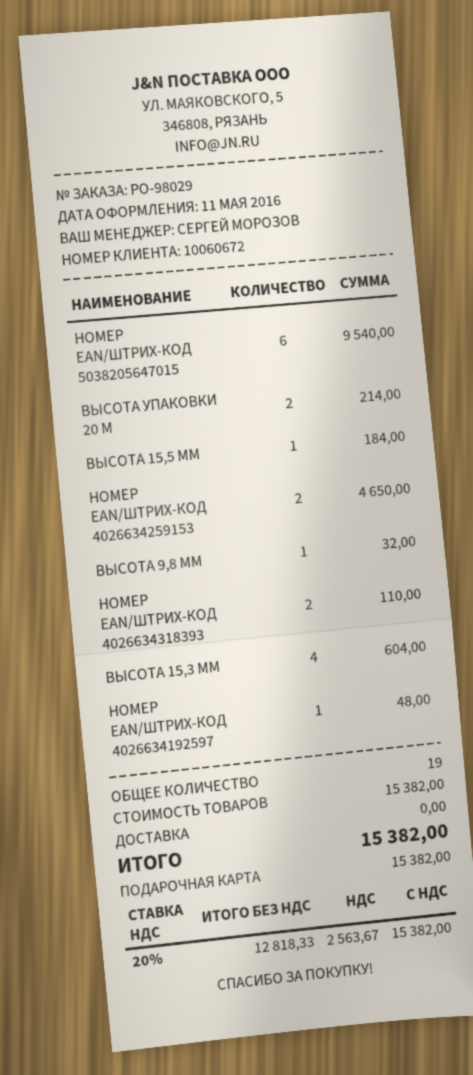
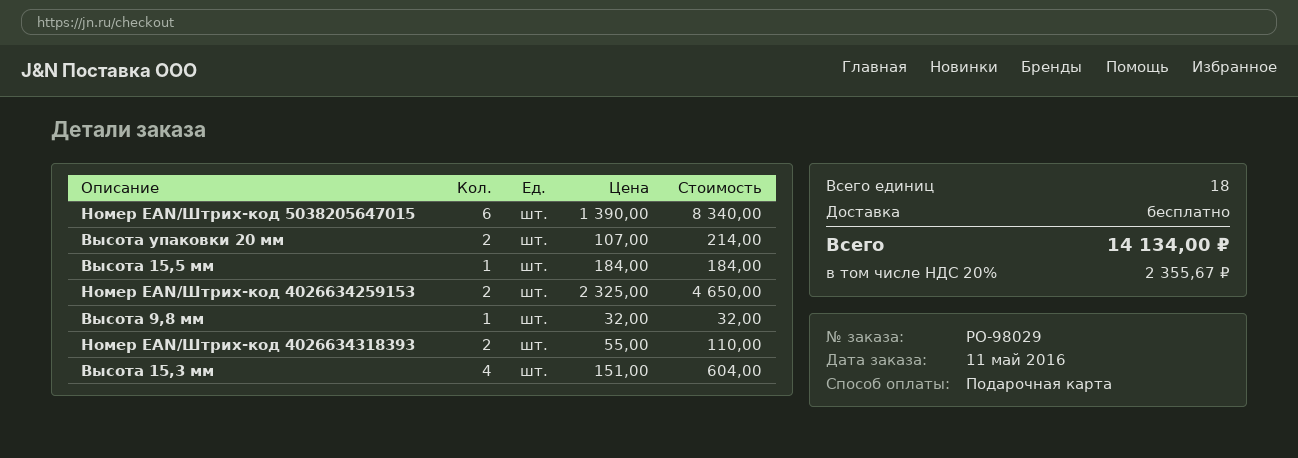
НОМЕР EAN/ШТРИХ-КОД 5038205647015: 6 for 9540.00 -> 6 for 8340.00
НОМЕР EAN/ШТРИХ-КОД 4026634192597: 1 for 48.00 -> none
total quantity: 19 -> 18
tax: 20% = 2563.67 -> 20% = 2355.67
total: 15382.00 -> 14134.00

